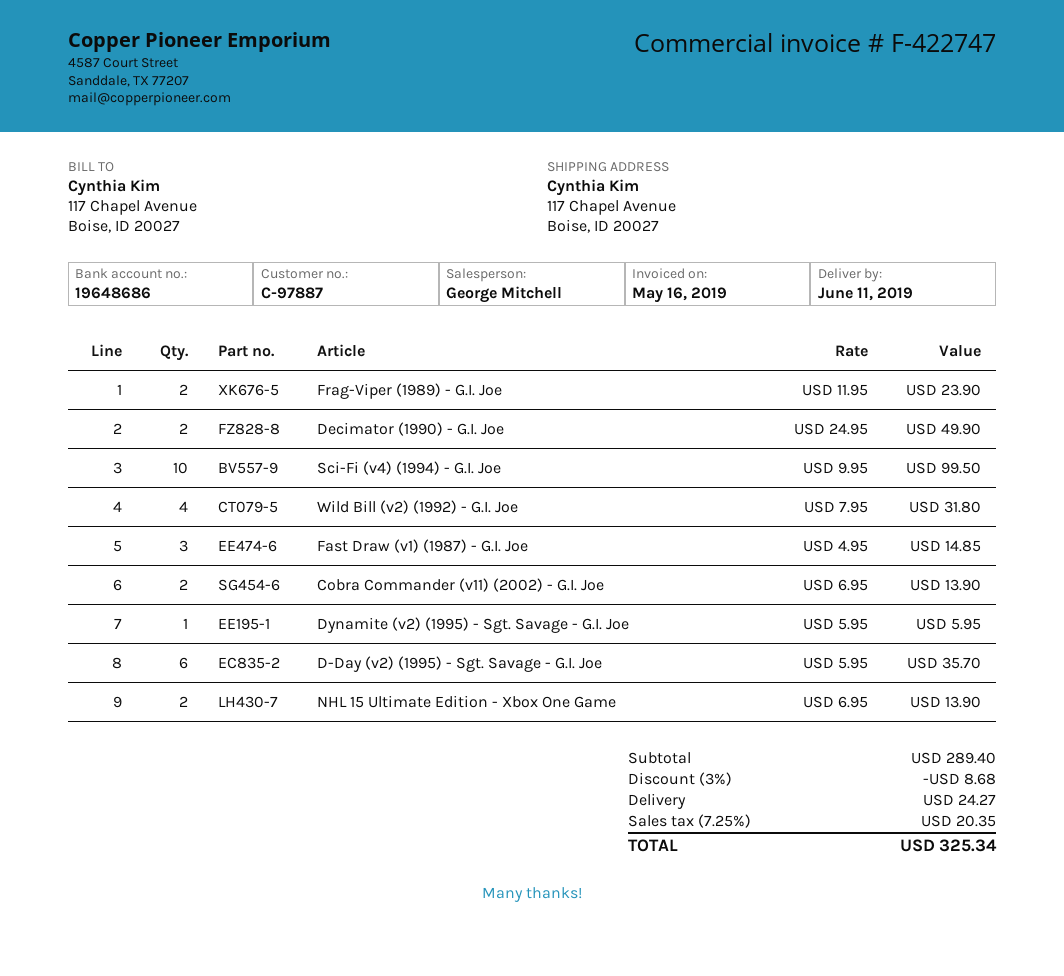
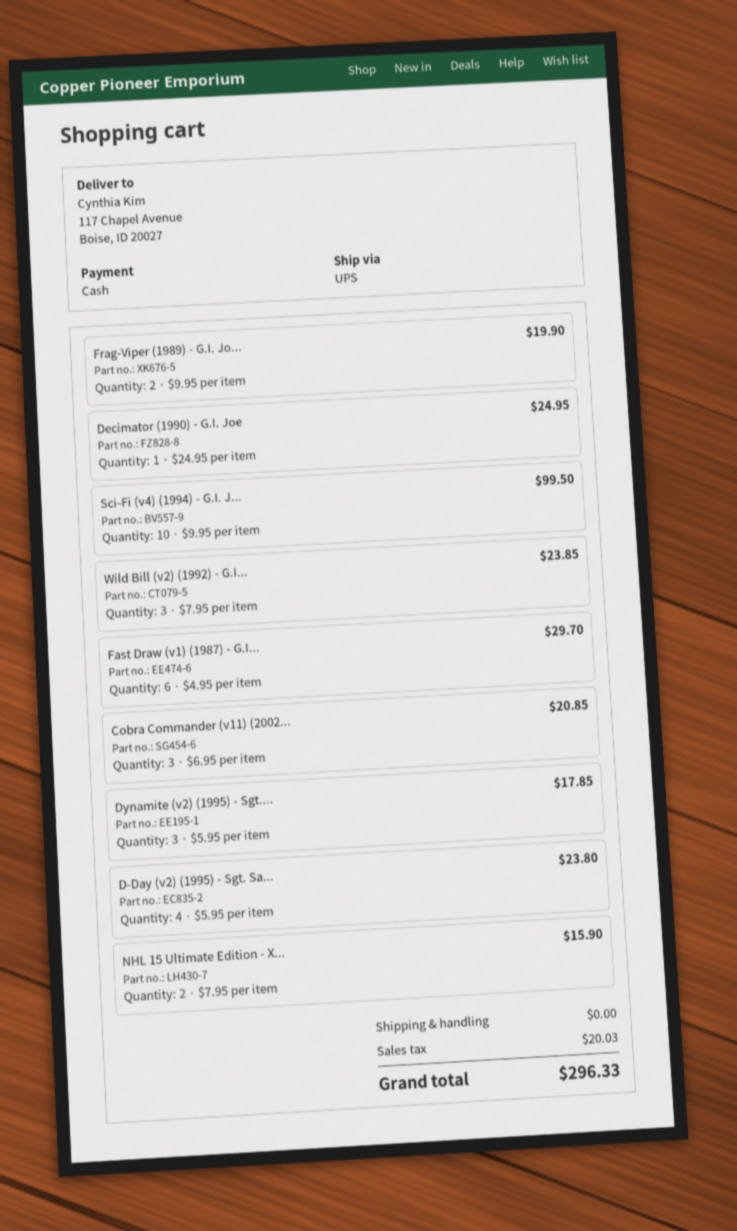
Frag-Viper (1989) - G.I. Joe: 2 x 11.95 = 23.90 -> 2 x 9.95 = 19.90
Decimator (1990) - G.I. Joe: 2 x 24.95 = 49.90 -> 1 x 24.95 = 24.95
Wild Bill (v2) (1992) - G.I. Joe: 4 x 7.95 = 31.80 -> 3 x 7.95 = 23.85
Fast Draw (v1) (1987) - G.I. Joe: 3 x 4.95 = 14.85 -> 6 x 4.95 = 29.70
Cobra Commander (v11) (2002) - G.I. Joe: 2 x 6.95 = 13.90 -> 3 x 6.95 = 20.85
Dynamite (v2) (1995) - Sgt. Savage - G.I. Joe: 1 x 5.95 = 5.95 -> 3 x 5.95 = 17.85
D-Day (v2) (1995) - Sgt. Savage - G.I. Joe: 6 x 5.95 = 35.70 -> 4 x 5.95 = 23.80
NHL 15 Ultimate Edition - Xbox One Game: 2 x 6.95 = 13.90 -> 2 x 7.95 = 15.90
discount: 3% = 8.68 -> none
shipping: 24.27 -> 0.00
tax: 20.35 -> 20.03
total: 325.34 -> 296.33

